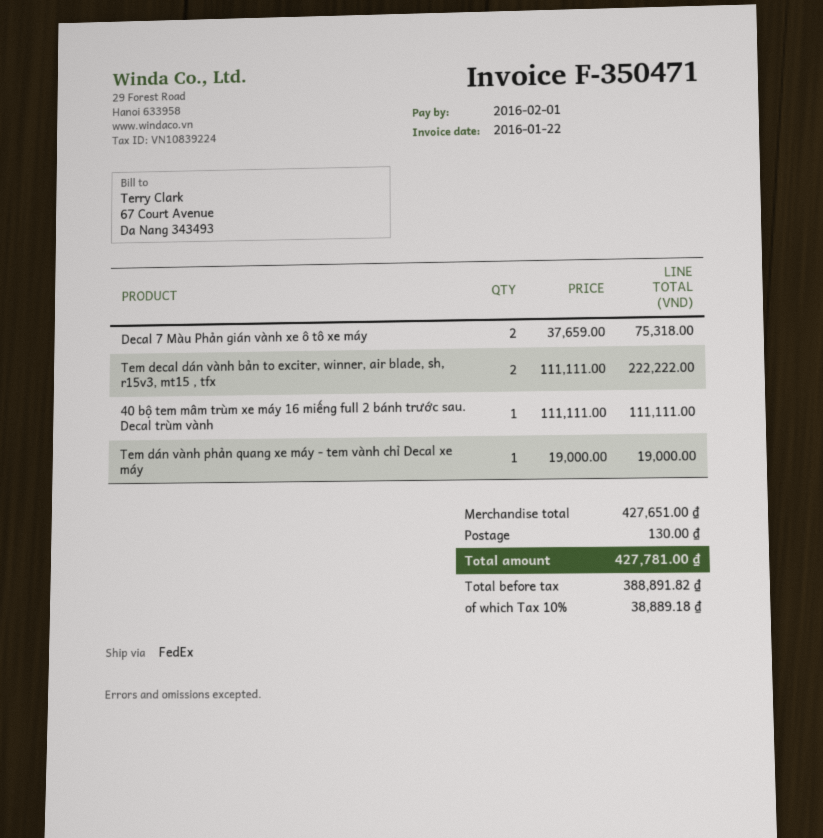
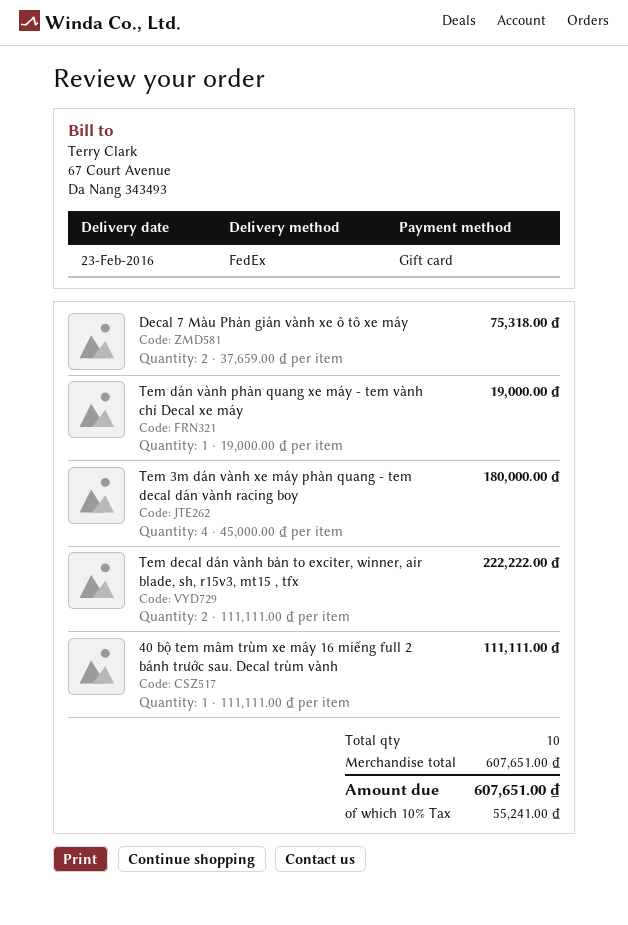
Tem 3m dán vành xe máy phản quang - tem decal dán vành racing boy: none -> 4 x 45000.00 = 180000.00
subtotal: 427651.00 -> 607651.00
shipping: 130.00 -> none
tax: 10% = 38889.18 -> 10% = 55241.00
total: 427781.00 -> 607651.00

